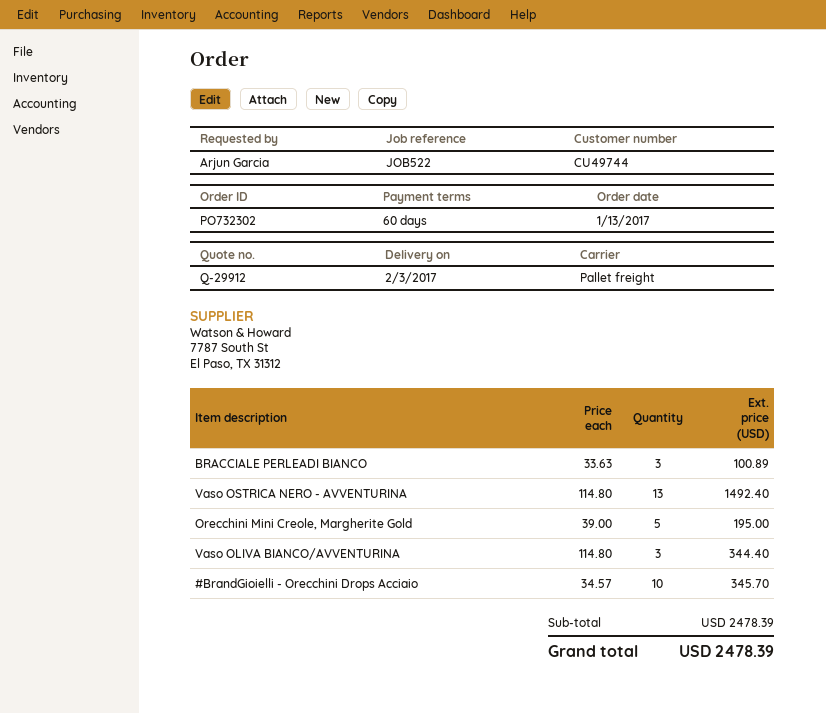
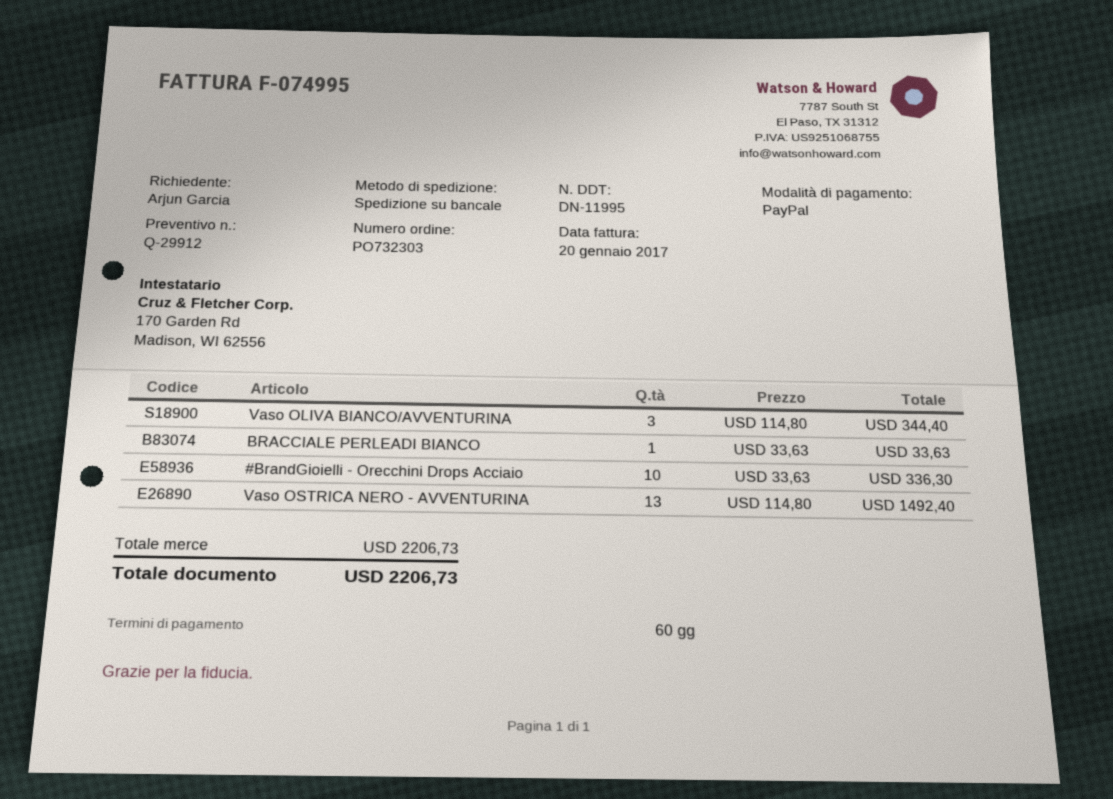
order number: PO732302 -> PO732303
BRACCIALE PERLEADI BIANCO: 3 x 33.63 = 100.89 -> 1 x 33.63 = 33.63
Orecchini Mini Creole, Margherite Gold: 5 x 39.00 = 195.00 -> none
#BrandGioielli - Orecchini Drops Acciaio: 10 x 34.57 = 345.70 -> 10 x 33.63 = 336.30
subtotal: 2478.39 -> 2206.73
total: 2478.39 -> 2206.73

